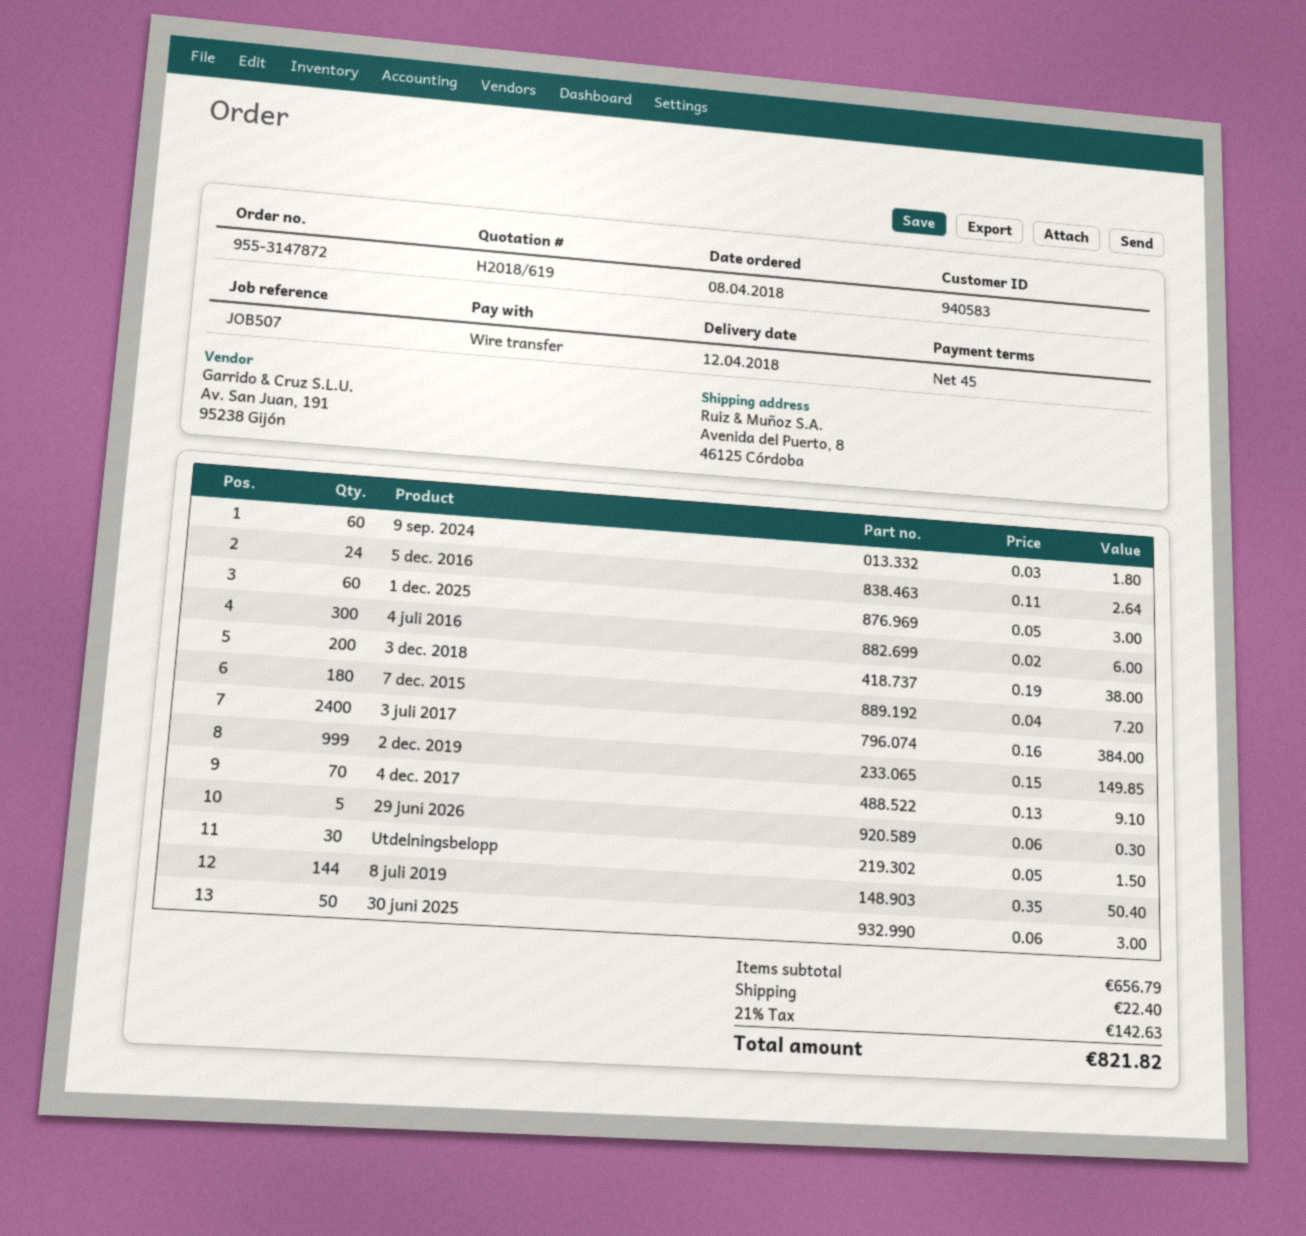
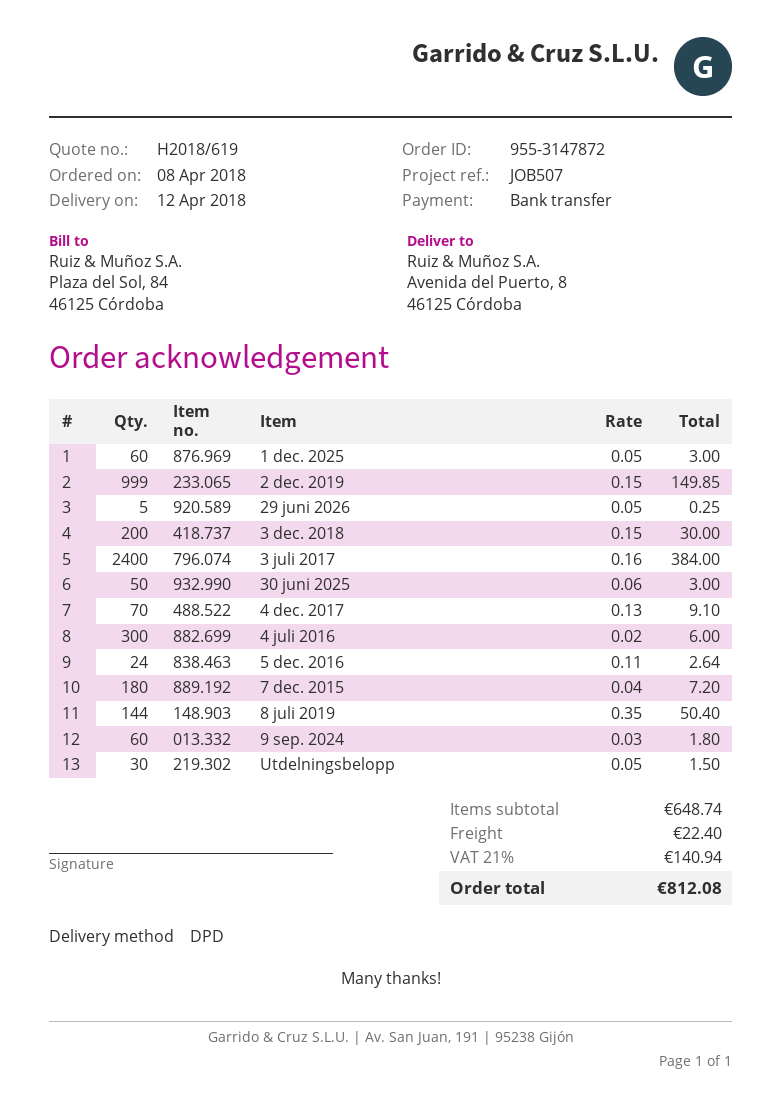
3 dec. 2018: 200 x 0.19 = 38.00 -> 200 x 0.15 = 30.00
29 juni 2026: 5 x 0.06 = 0.30 -> 5 x 0.05 = 0.25
subtotal: 656.79 -> 648.74
tax: 21% = 142.63 -> 21% = 140.94
total: 821.82 -> 812.08

